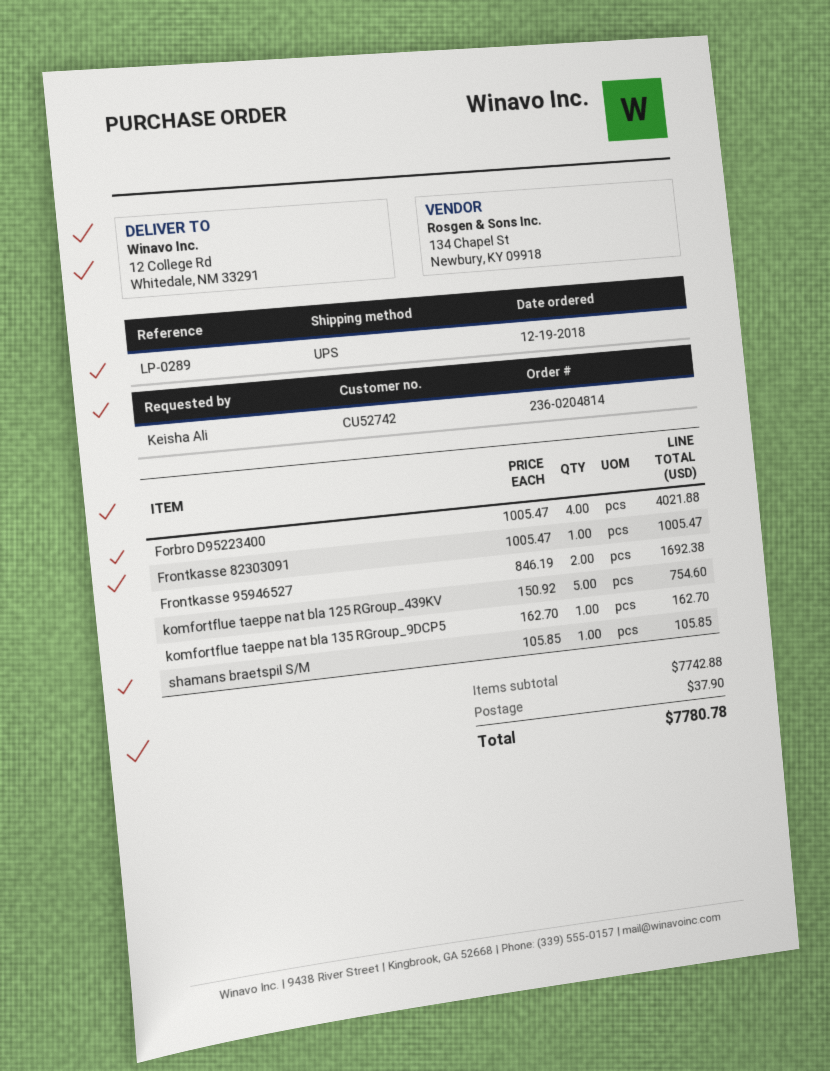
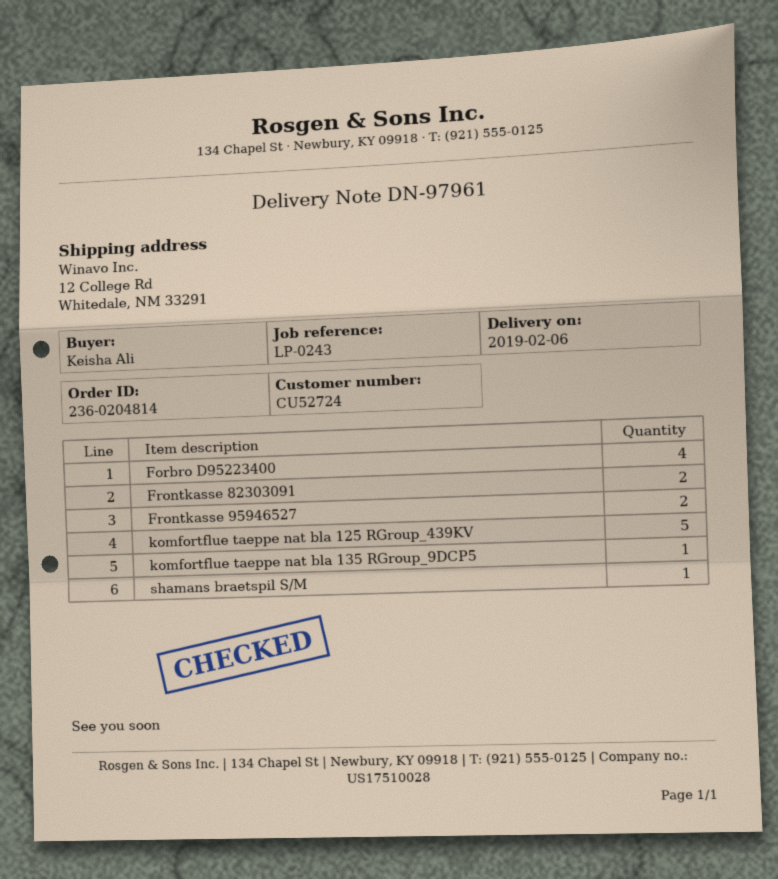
customer number: CU52742 -> CU52724
reference: LP-0289 -> LP-0243
Frontkasse 82303091: 1 -> 2

